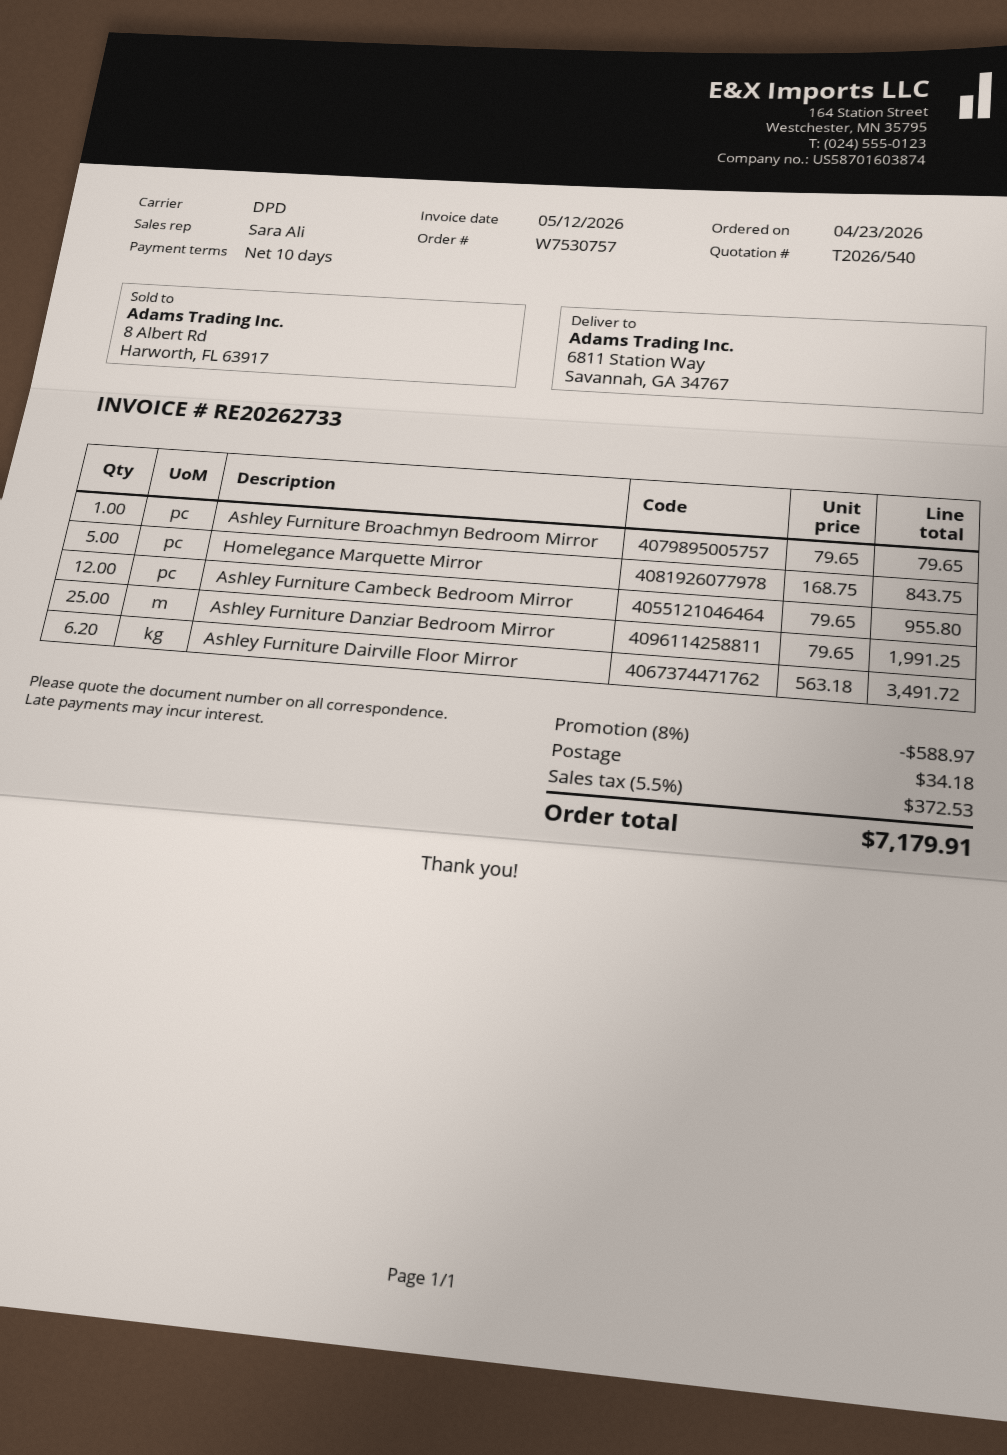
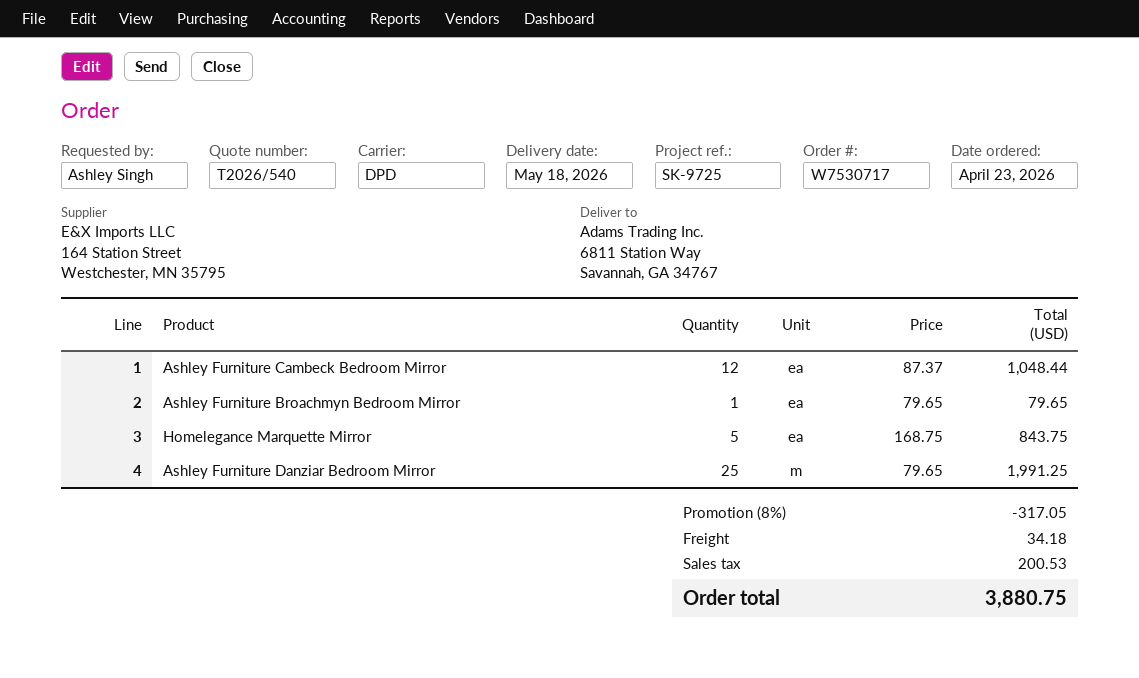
order number: W7530757 -> W7530717
Ashley Furniture Cambeck Bedroom Mirror: 12 x 79.65 = 955.80 -> 12 x 87.37 = 1048.44
Ashley Furniture Dairville Floor Mirror: 6.2 x 563.18 = 3491.72 -> none
discount: 8% = 588.97 -> 8% = 317.05
tax: 372.53 -> 200.53
total: 7179.91 -> 3880.75

